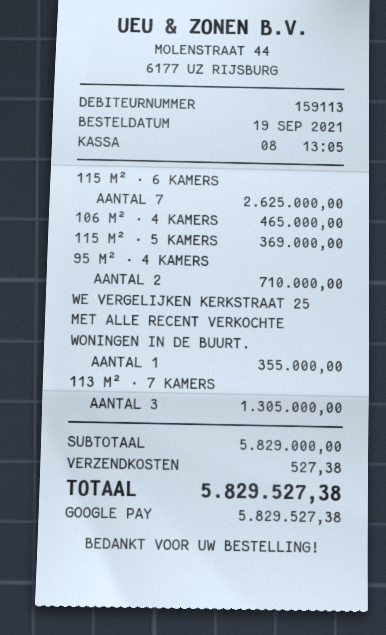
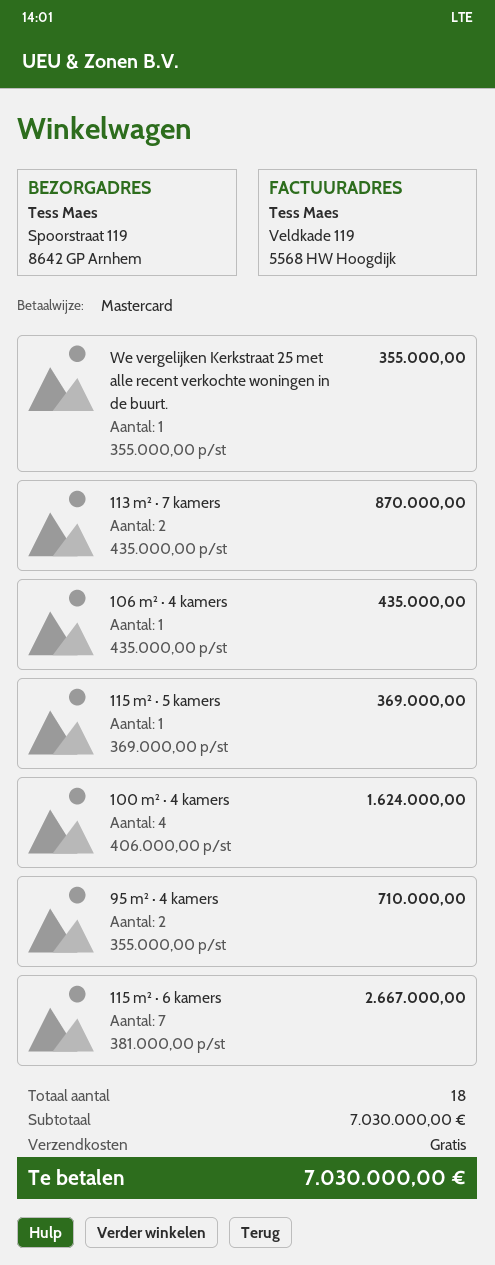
payment method: Google Pay -> Mastercard
115 M² · 6 KAMERS: 7 for 2625000.00 -> 7 for 2667000.00
106 M² · 4 KAMERS: 1 for 465000.00 -> 1 for 435000.00
113 M² · 7 KAMERS: 3 for 1305000.00 -> 2 for 870000.00
100 m² · 4 kamers: none -> 4 for 1624000.00
subtotal: 5829000.00 -> 7030000.00
shipping: 527.38 -> 0.00
total: 5829527.38 -> 7030000.00

